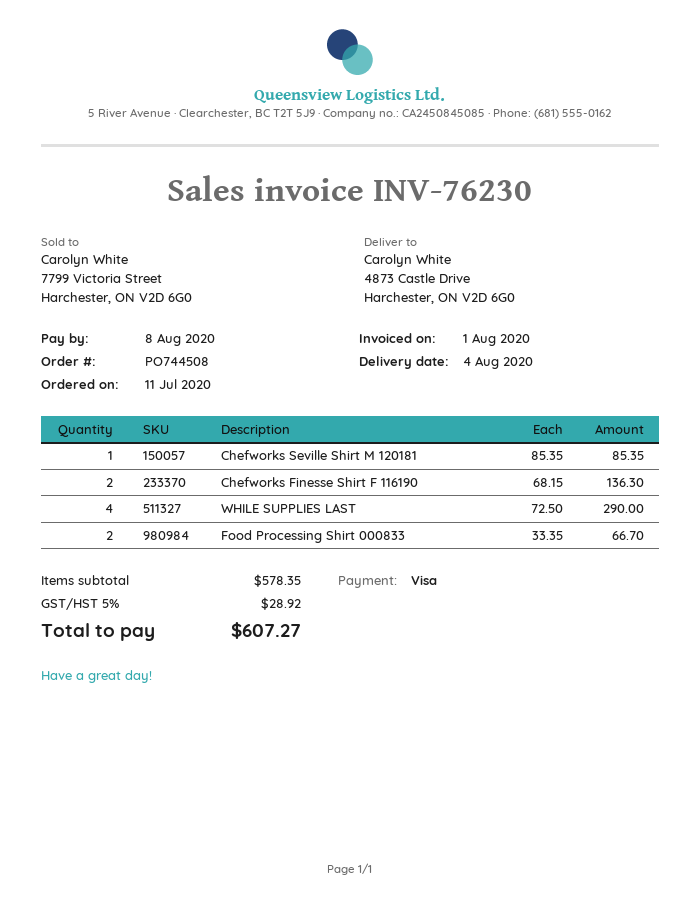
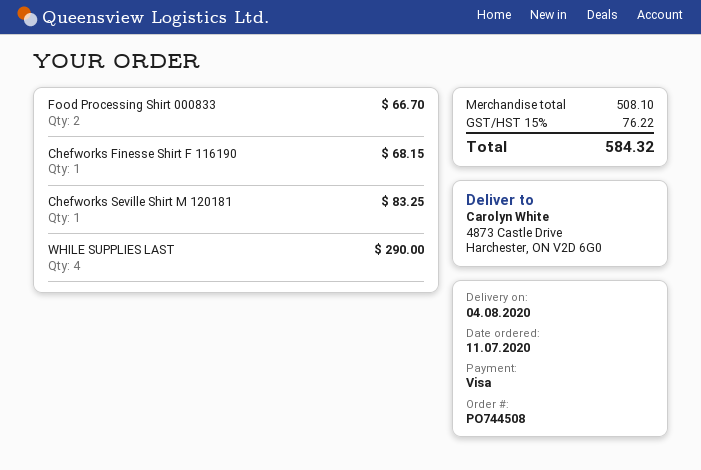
Chefworks Seville Shirt M 120181: 1 for 85.35 -> 1 for 83.25
Chefworks Finesse Shirt F 116190: 2 for 136.30 -> 1 for 68.15
subtotal: 578.35 -> 508.10
tax: 5% = 28.92 -> 15% = 76.22
total: 607.27 -> 584.32

